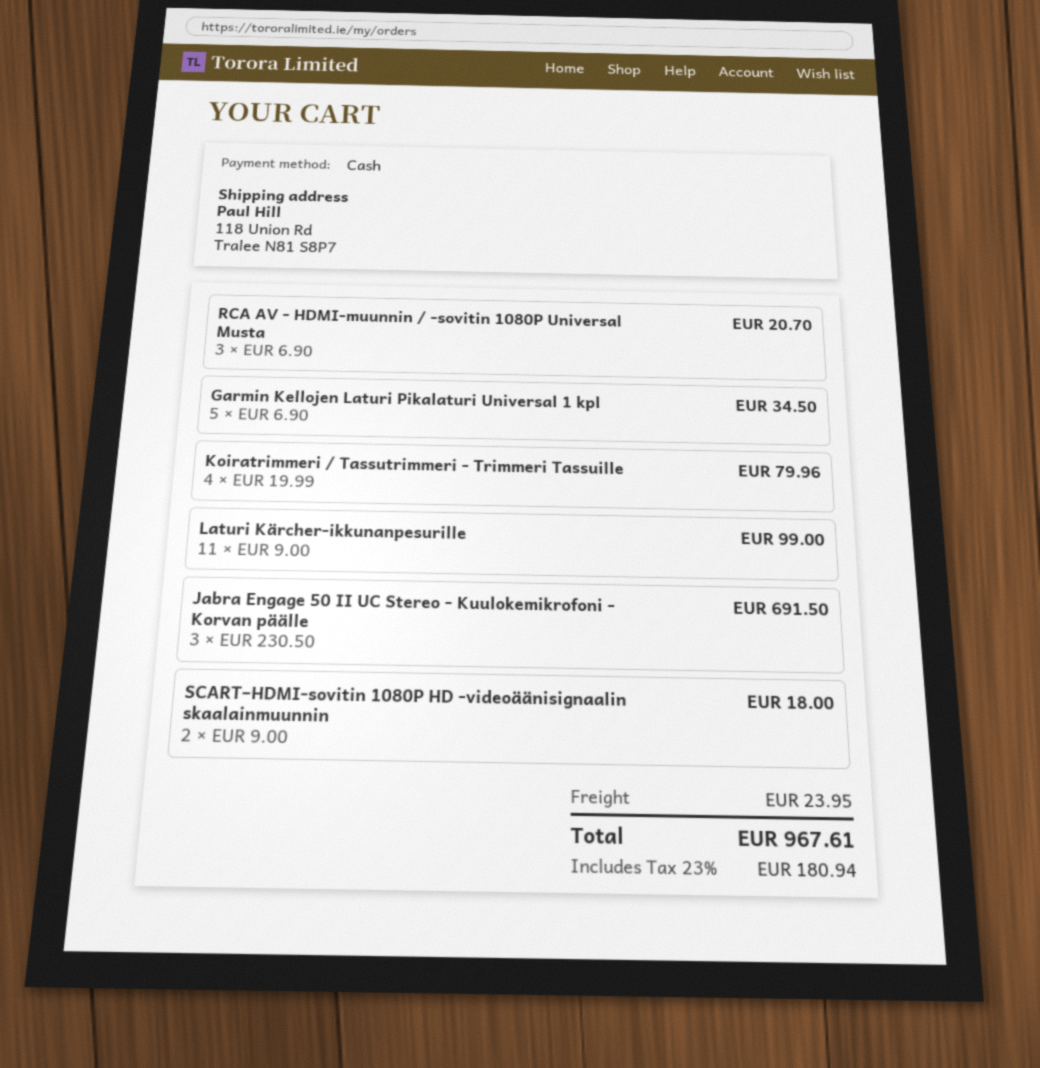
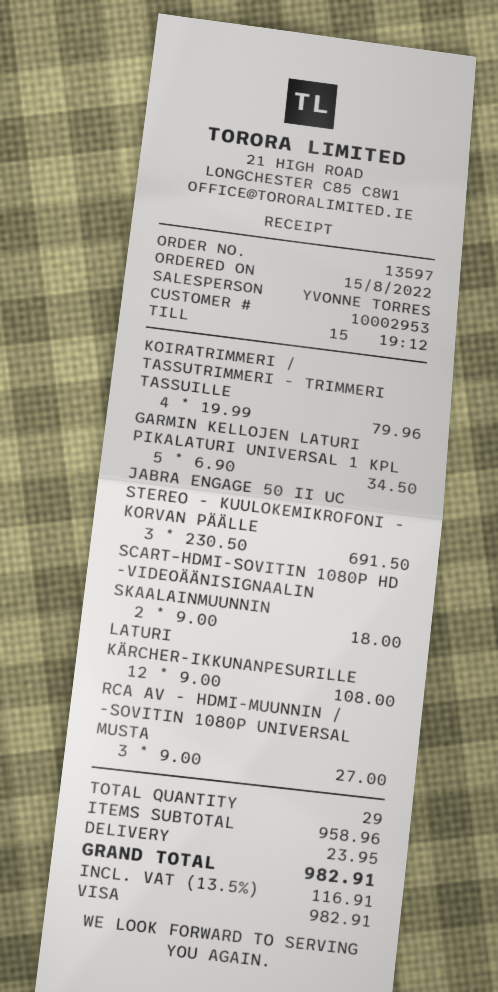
payment method: cash -> Visa
RCA AV - HDMI-muunnin / -sovitin 1080P Universal Musta: 3 x 6.90 = 20.70 -> 3 x 9.00 = 27.00
Laturi Kärcher-ikkunanpesurille: 11 x 9.00 = 99.00 -> 12 x 9.00 = 108.00
tax: 23% = 180.94 -> 13.5% = 116.91
total: 967.61 -> 982.91

